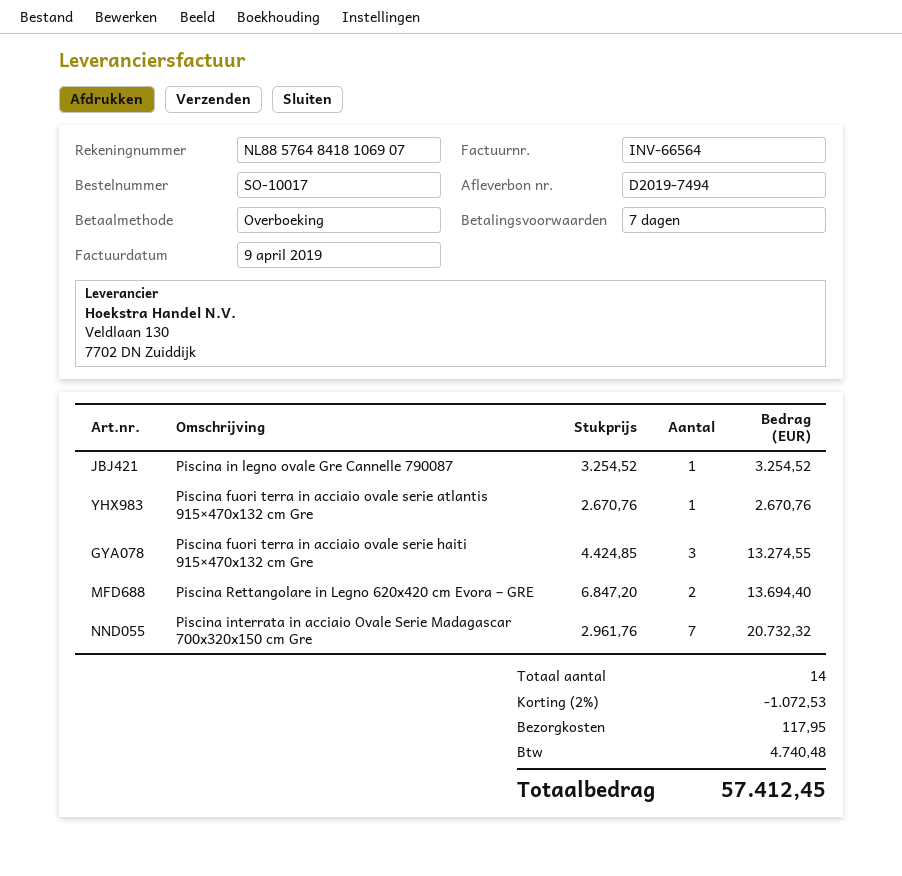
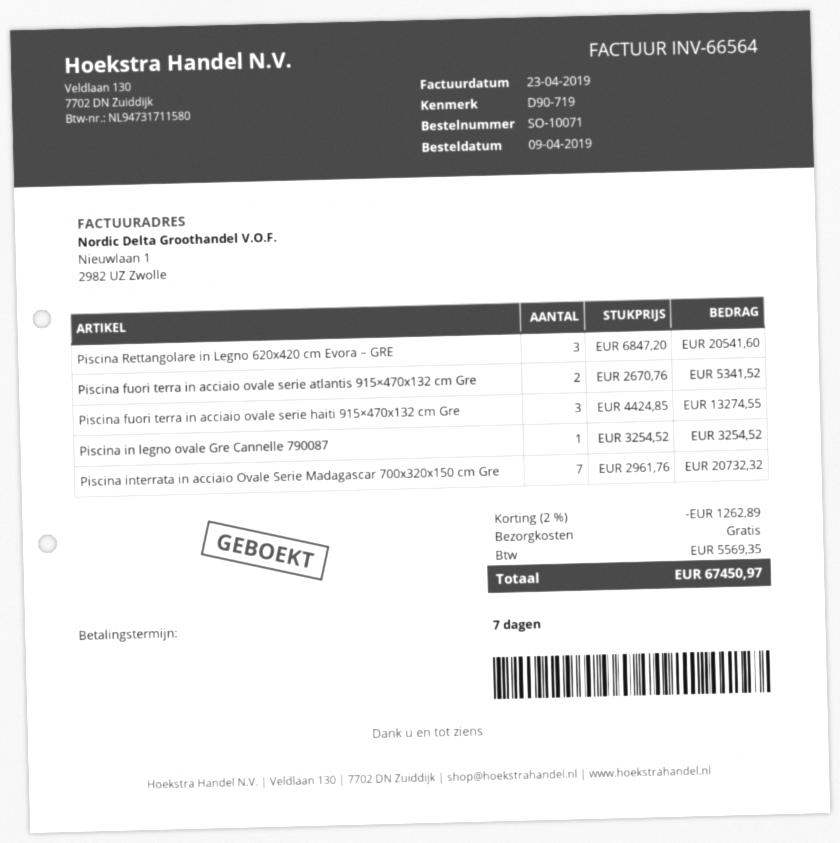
order number: SO-10017 -> SO-10071
invoice date: 2019-04-09 -> 2019-04-23
Piscina fuori terra in acciaio ovale serie atlantis 915×470x132 cm Gre: 1 x 2670.76 = 2670.76 -> 2 x 2670.76 = 5341.52
Piscina Rettangolare in Legno 620x420 cm Evora – GRE: 2 x 6847.20 = 13694.40 -> 3 x 6847.20 = 20541.60
discount: 2% = 1072.53 -> 2% = 1262.89
shipping: 117.95 -> 0.00
tax: 4740.48 -> 5569.35
total: 57412.45 -> 67450.97

